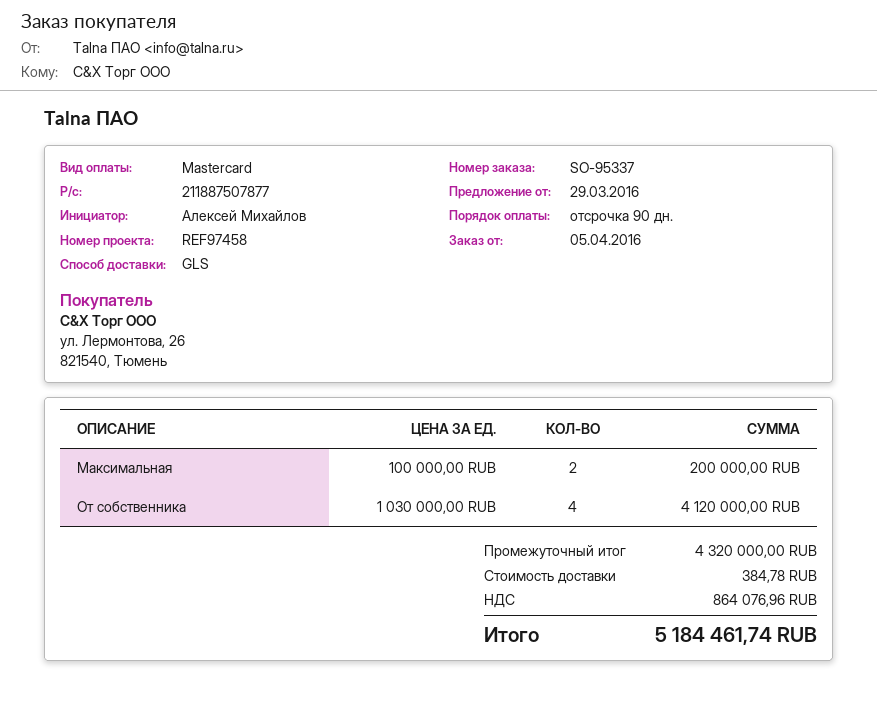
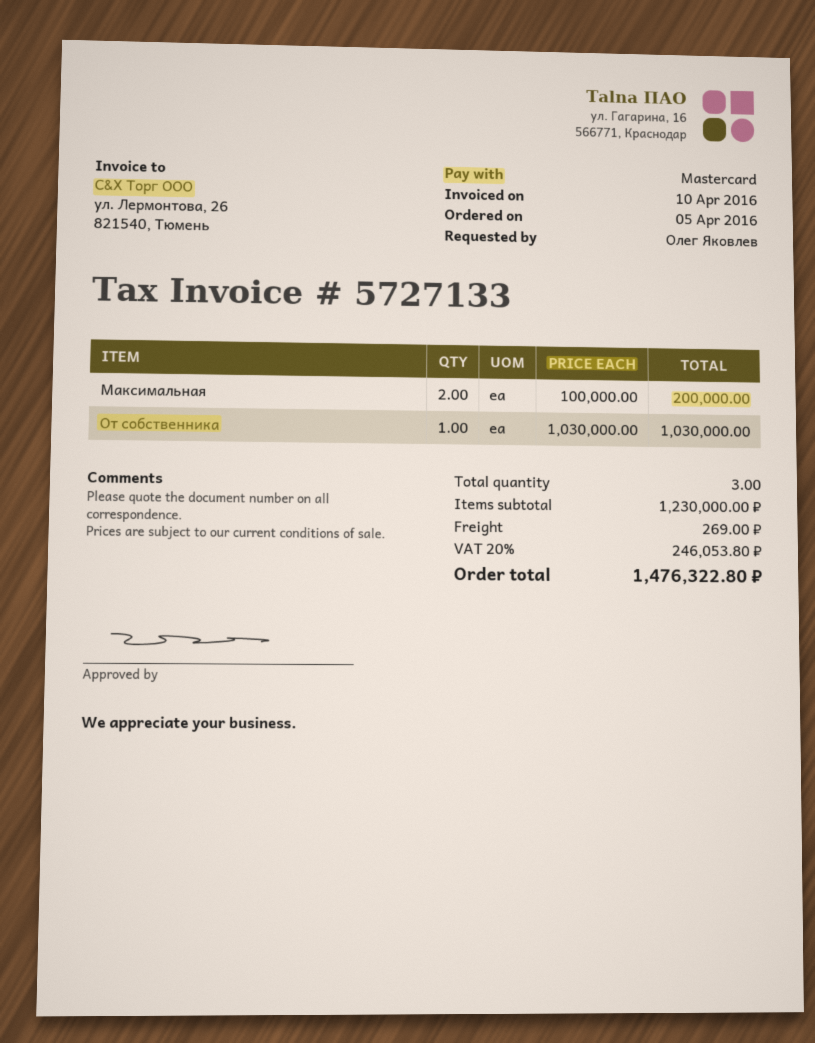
ordered by: Алексей Михайлов -> Олег Яковлев
От собственника: 4 x 1030000.00 = 4120000.00 -> 1 x 1030000.00 = 1030000.00
subtotal: 4320000.00 -> 1230000.00
shipping: 384.78 -> 269.00
tax: 864076.96 -> 246053.80
total: 5184461.74 -> 1476322.80

